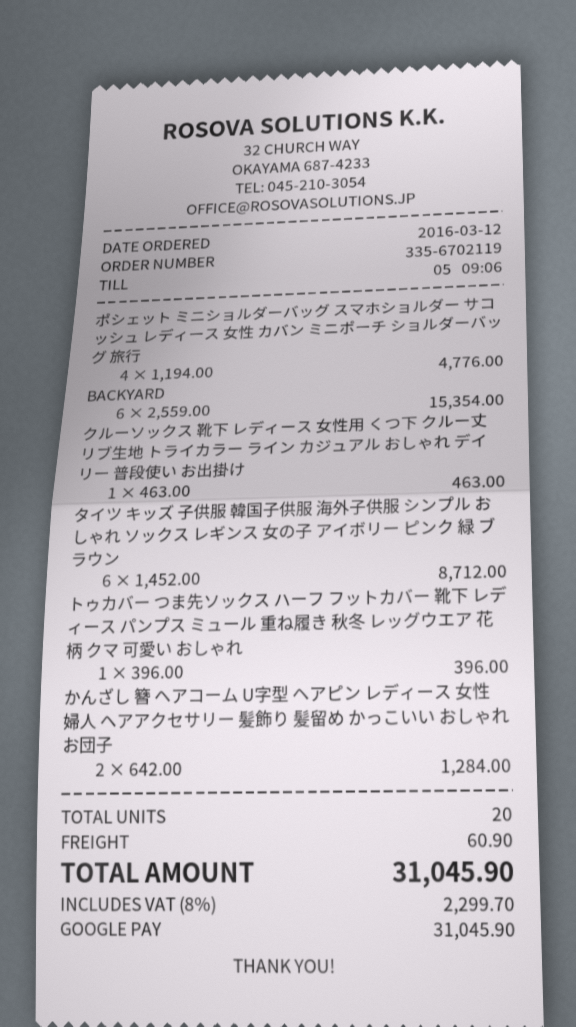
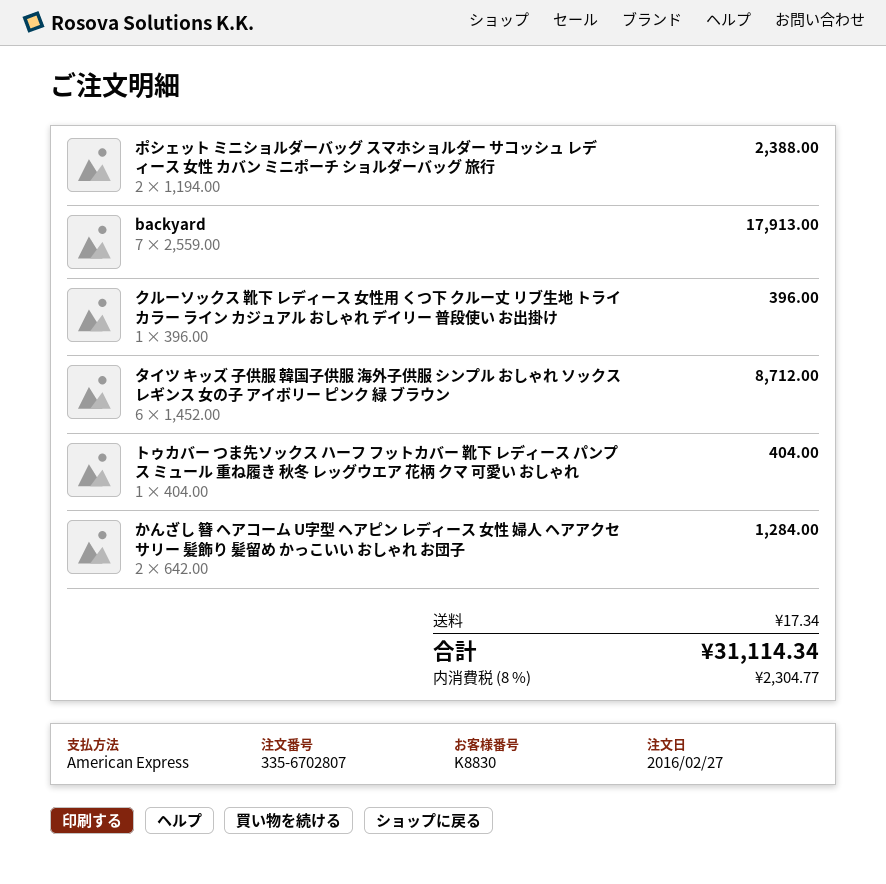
order number: 335-6702119 -> 335-6702807
order date: 2016-03-12 -> 2016-02-27
payment method: Google Pay -> American Express
ポシェット ミニショルダーバッグ スマホショルダー サコッシュ レディース 女性 カバン ミニポーチ ショルダーバッグ 旅行: 4 x 1194.00 = 4776.00 -> 2 x 1194.00 = 2388.00
BACKYARD: 6 x 2559.00 = 15354.00 -> 7 x 2559.00 = 17913.00
クルーソックス 靴下 レディース 女性用 くつ下 クルー丈 リブ生地 トライカラー ライン カジュアル おしゃれ デイリー 普段使い お出掛け: 1 x 463.00 = 463.00 -> 1 x 396.00 = 396.00
トゥカバー つま先ソックス ハーフ フットカバー 靴下 レディース パンプス ミュール 重ね履き 秋冬 レッグウエア 花柄 クマ 可愛い おしゃれ: 1 x 396.00 = 396.00 -> 1 x 404.00 = 404.00
shipping: 60.90 -> 17.34
tax: 8% = 2299.70 -> 8% = 2304.77
total: 31045.90 -> 31114.34

